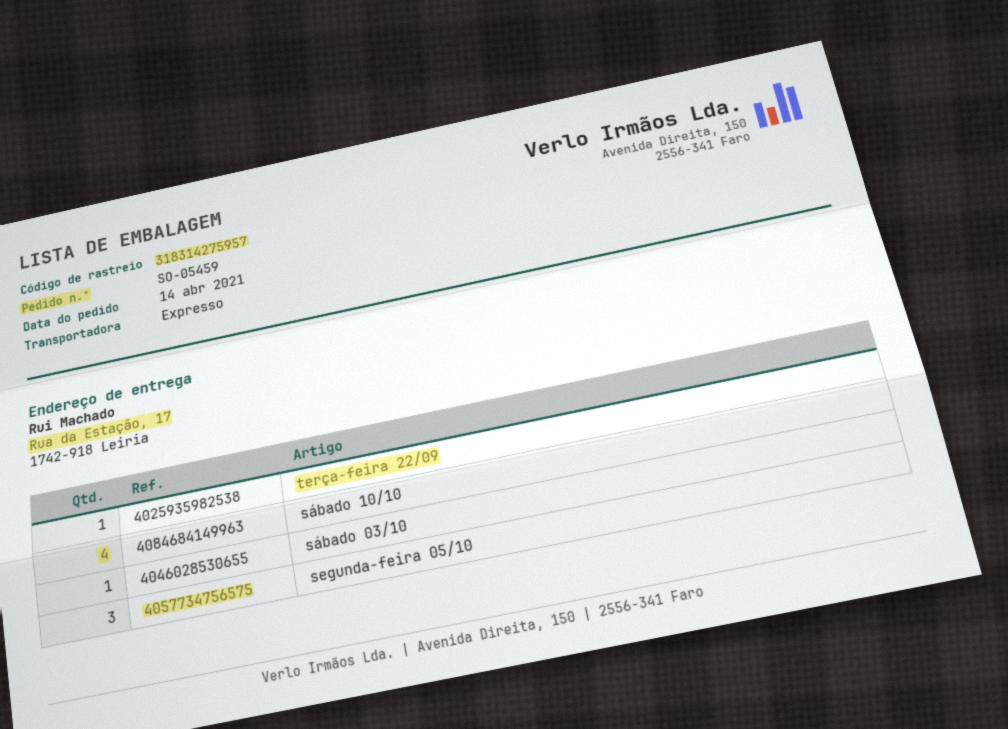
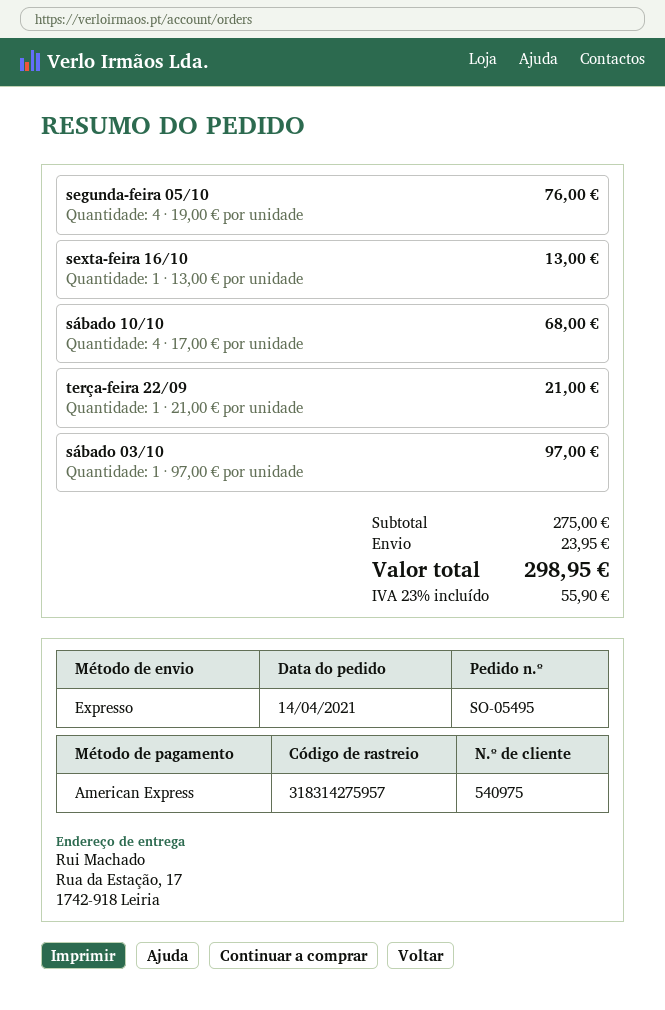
order number: SO-05459 -> SO-05495
segunda-feira 05/10: 3 -> 4
sexta-feira 16/10: none -> 1

